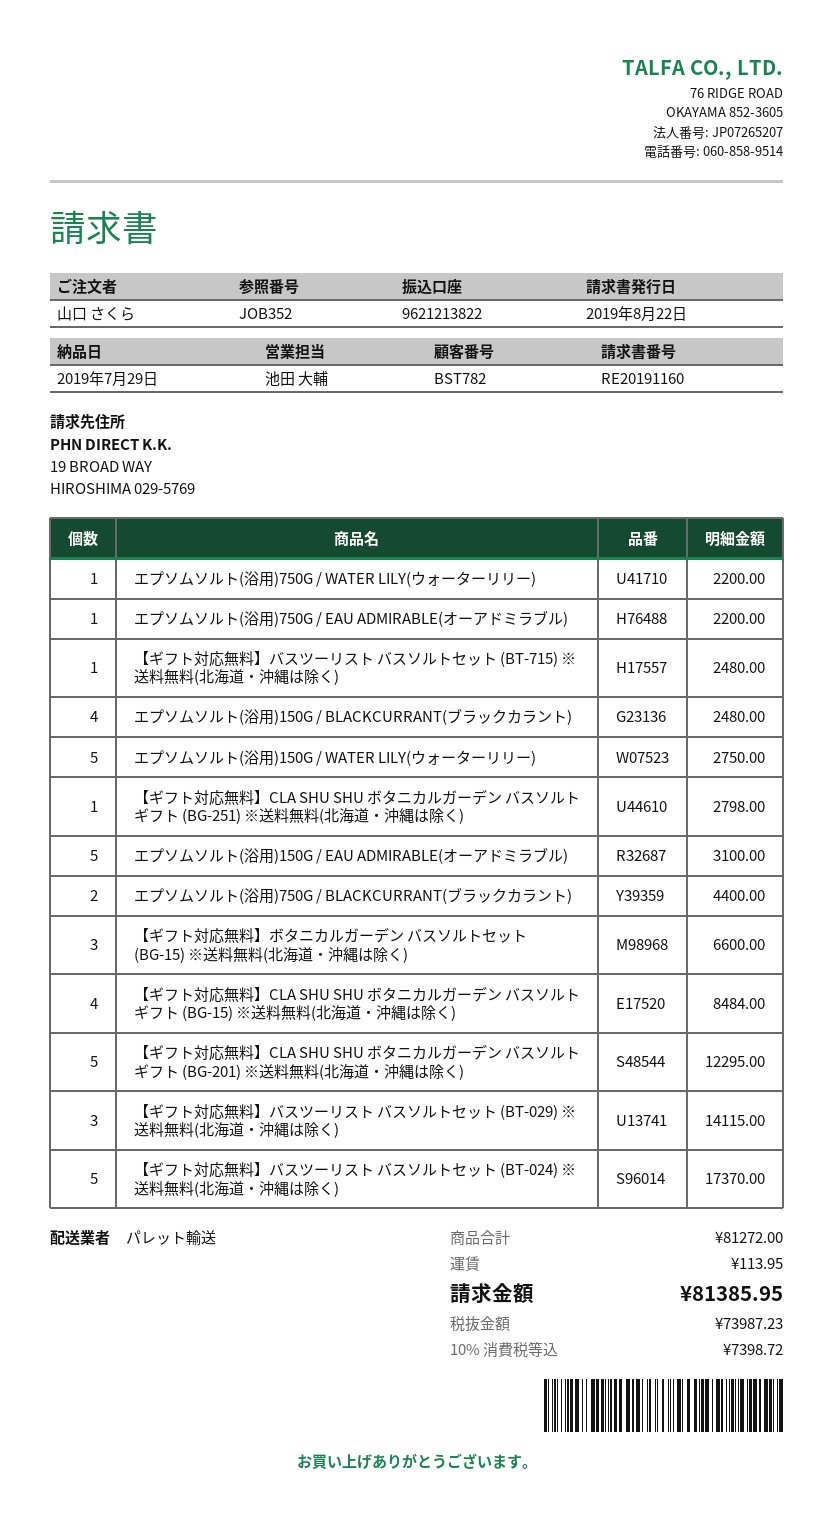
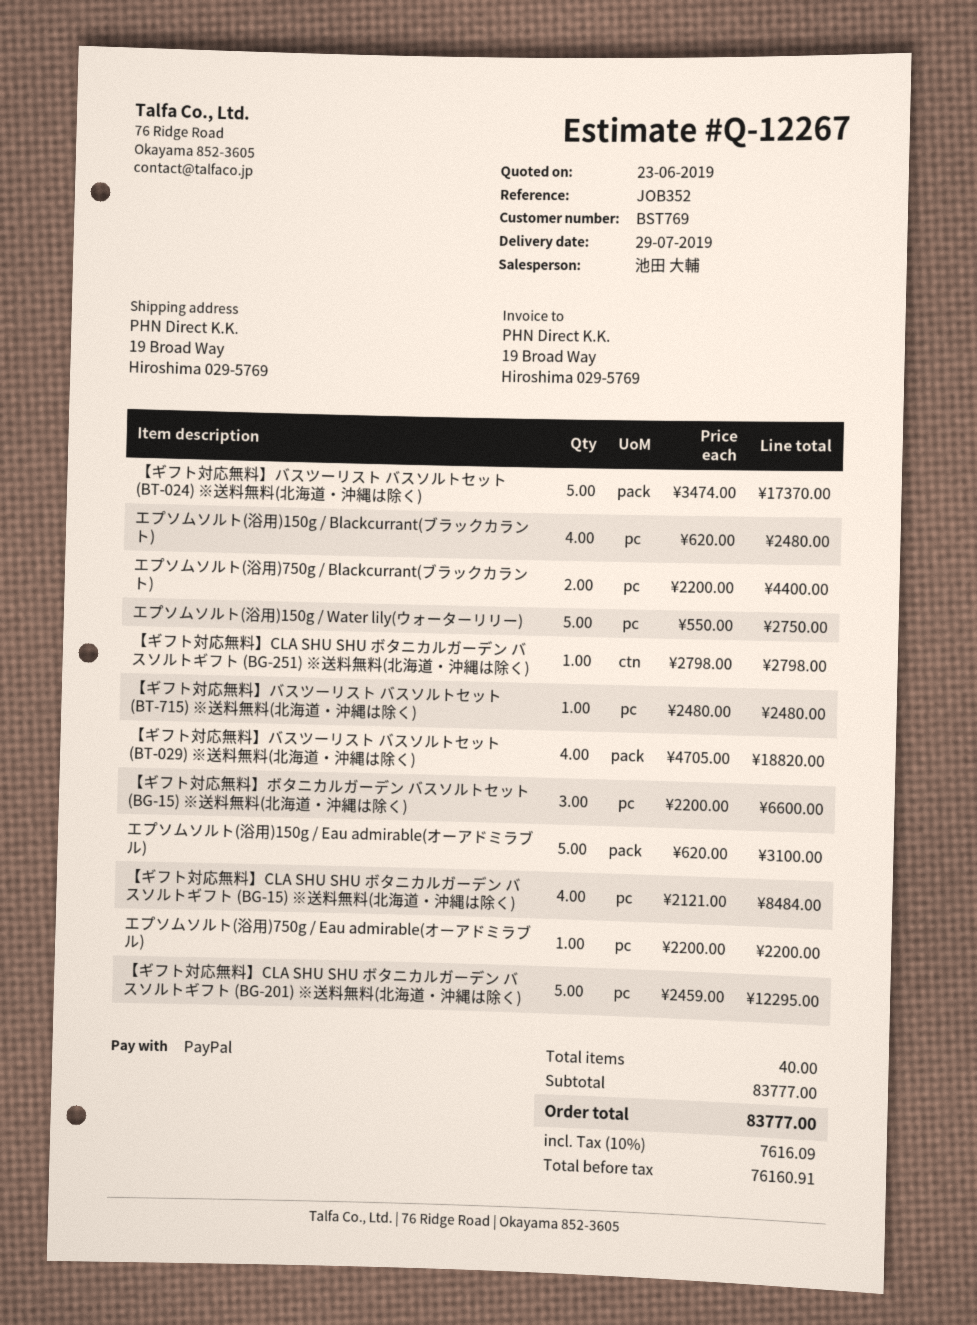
customer number: BST782 -> BST769
エプソムソルト(浴用)750G / WATER LILY(ウォーターリリー): 1 for 2200.00 -> none
【ギフト対応無料】バスツーリスト バスソルトセット (BT-029) ※送料無料(北海道・沖縄は除く): 3 for 14115.00 -> 4 for 18820.00
subtotal: 81272.00 -> 83777.00
shipping: 113.95 -> none
net: 73987.23 -> 76160.91
tax: 10% = 7398.72 -> 10% = 7616.09
total: 81385.95 -> 83777.00

